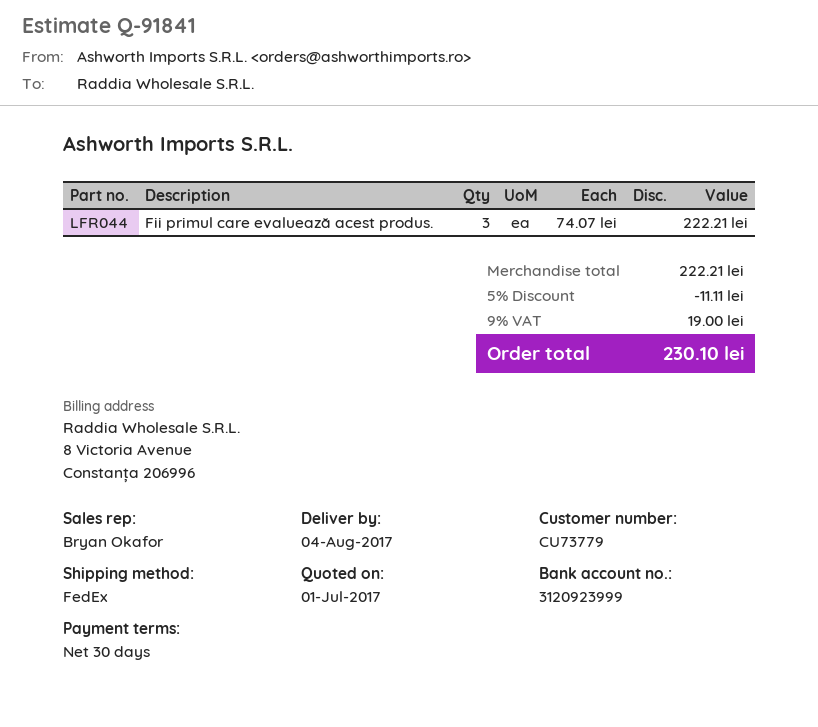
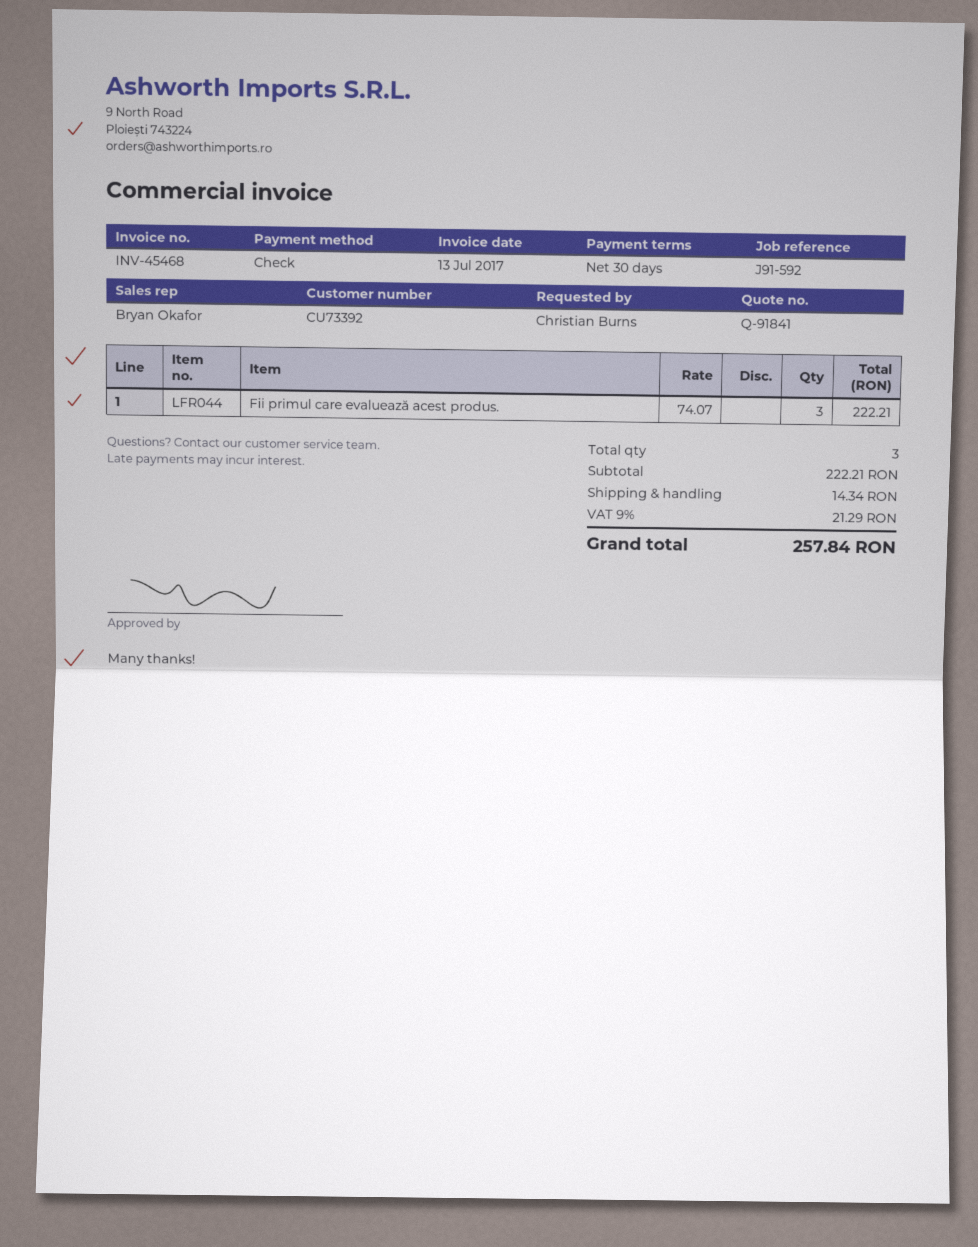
customer number: CU73779 -> CU73392
discount: 5% = 11.11 -> none
shipping: none -> 14.34
tax: 9% = 19.00 -> 9% = 21.29
total: 230.10 -> 257.84

